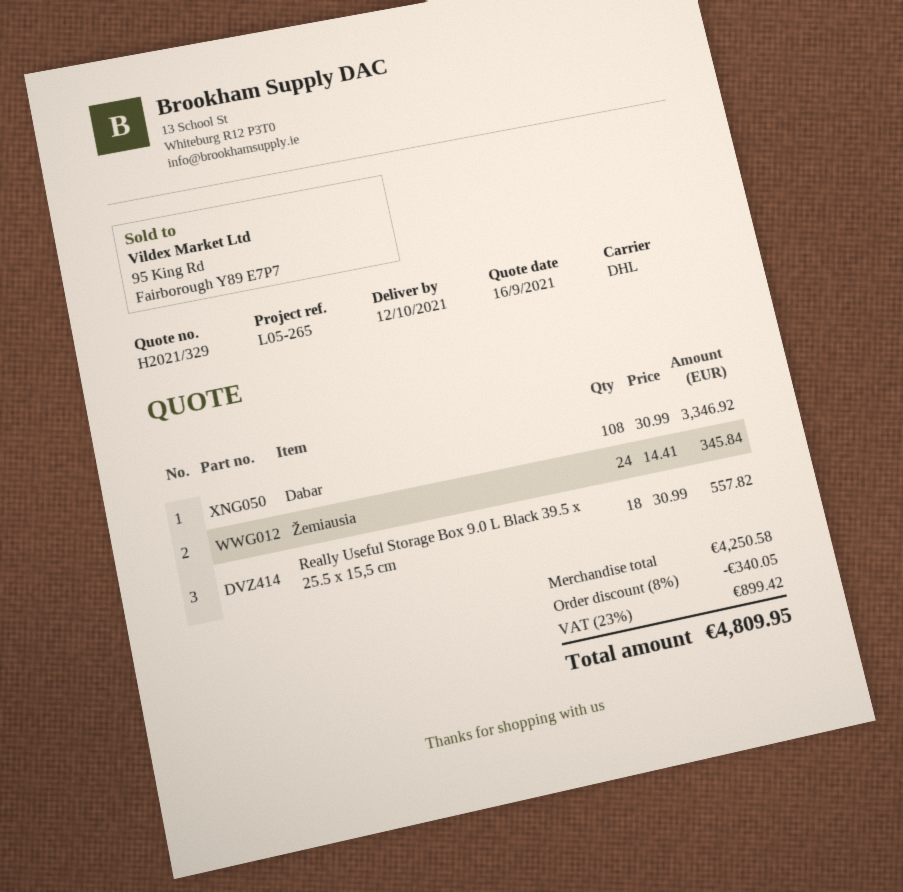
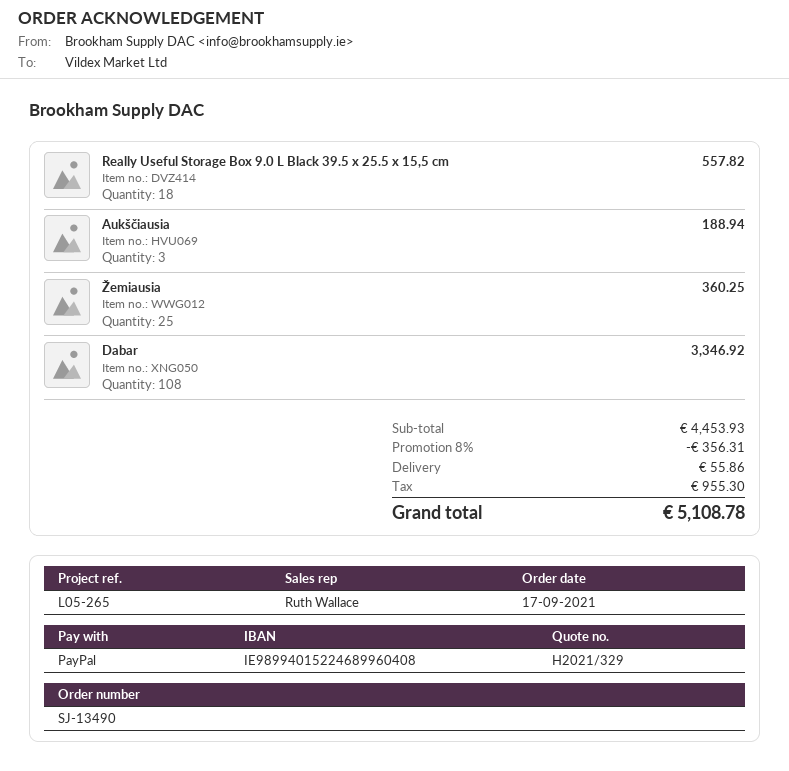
Žemiausia: 24 for 345.84 -> 25 for 360.25
Aukščiausia: none -> 3 for 188.94
subtotal: 4250.58 -> 4453.93
discount: 8% = 340.05 -> 8% = 356.31
shipping: none -> 55.86
tax: 899.42 -> 955.30
total: 4809.95 -> 5108.78

